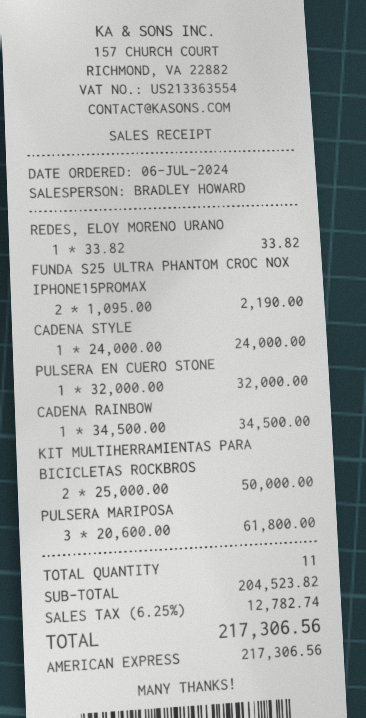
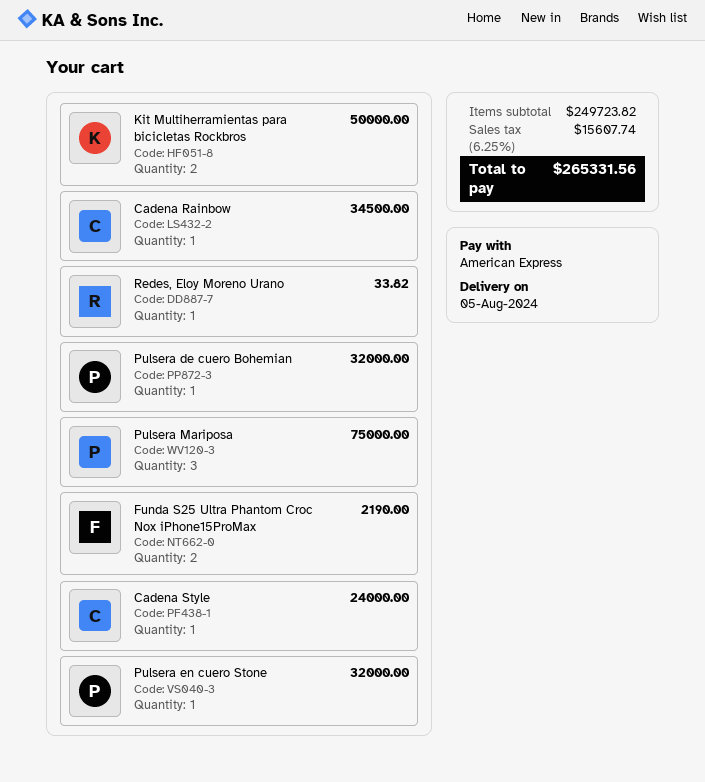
PULSERA MARIPOSA: 3 for 61800.00 -> 3 for 75000.00
Pulsera de cuero Bohemian: none -> 1 for 32000.00
subtotal: 204523.82 -> 249723.82
tax: 6.25% = 12782.74 -> 6.25% = 15607.74
total: 217306.56 -> 265331.56

